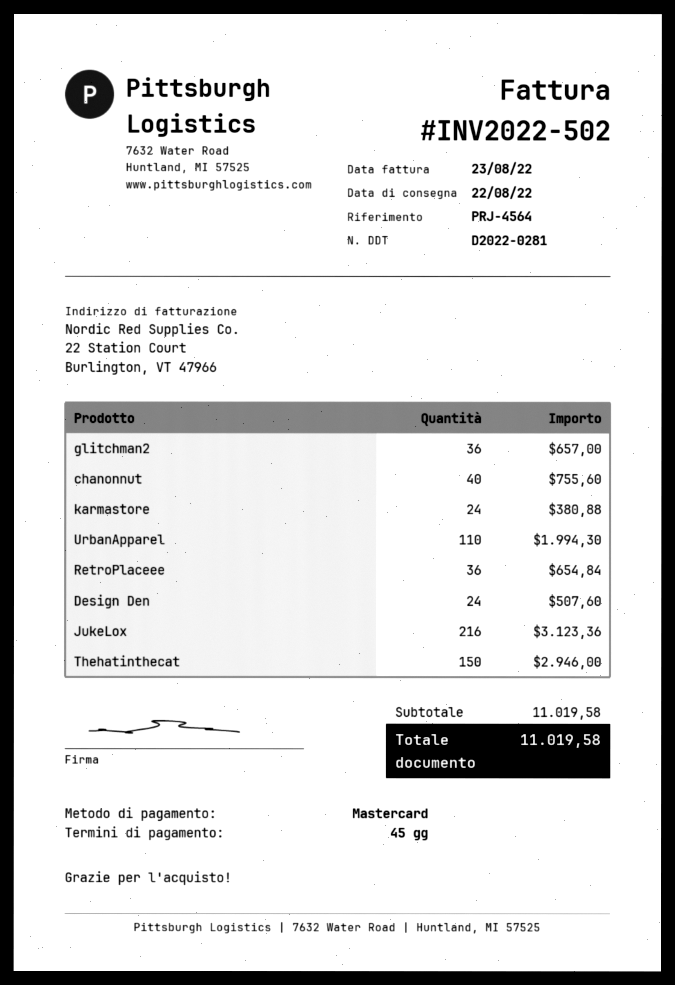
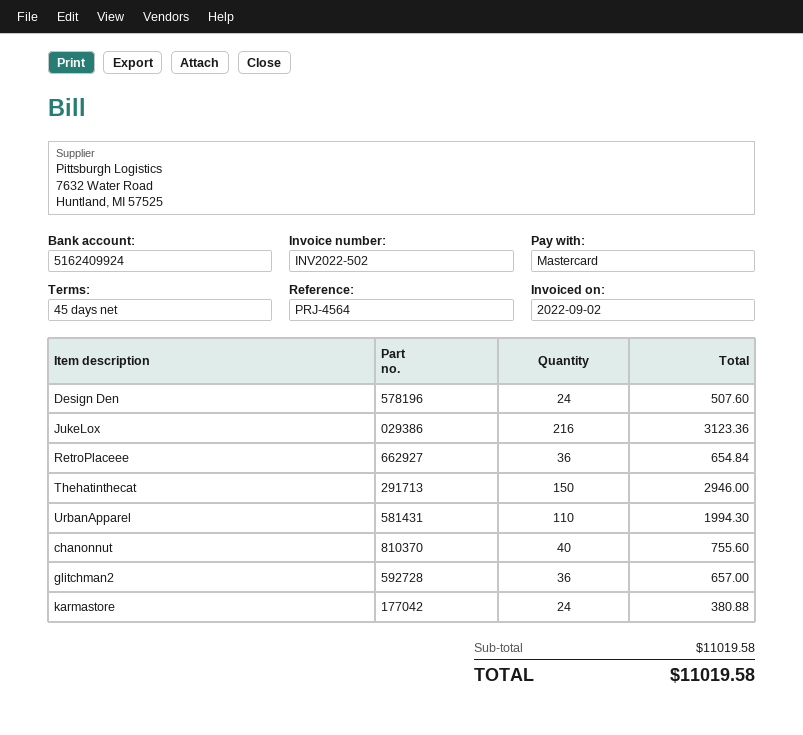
invoice date: 2022-08-23 -> 2022-09-02

